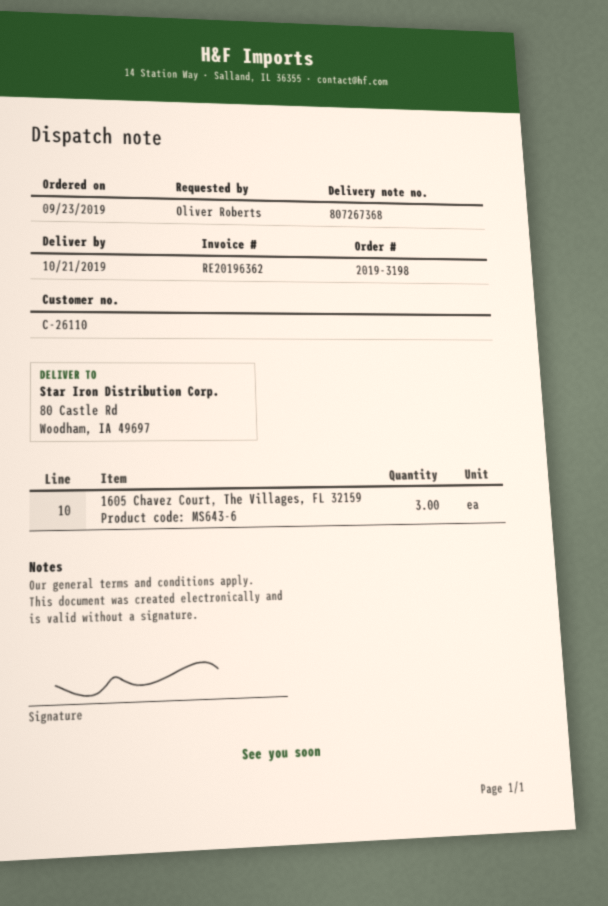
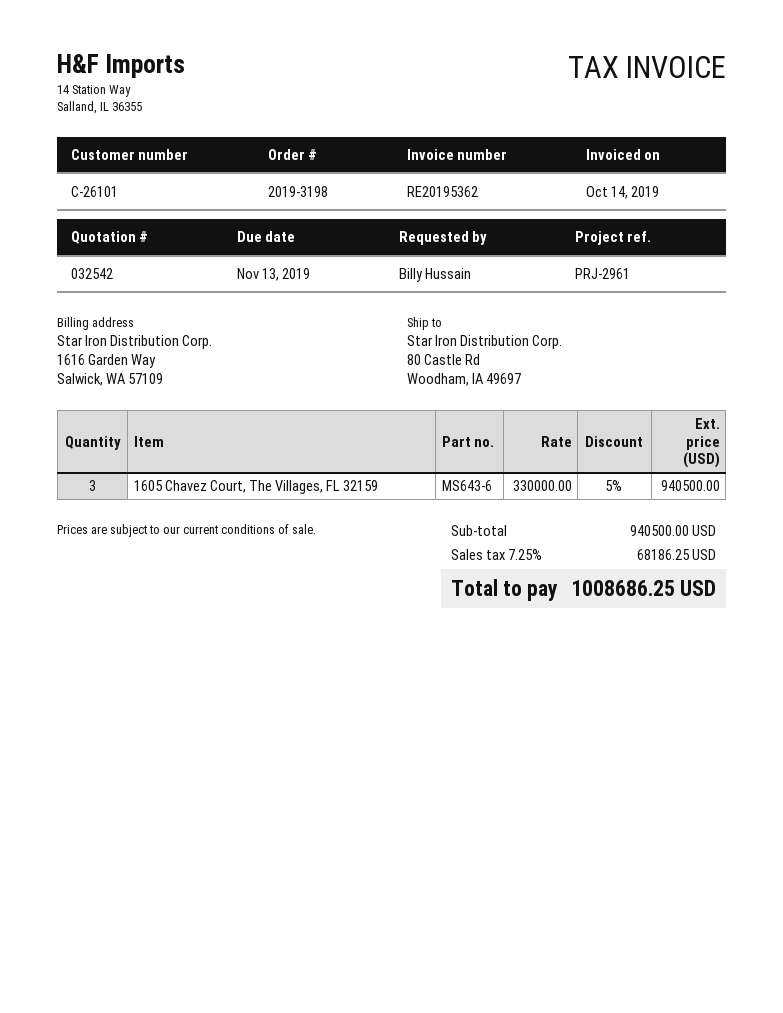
invoice number: RE20196362 -> RE20195362
customer number: C-26110 -> C-26101
ordered by: Oliver Roberts -> Billy Hussain

